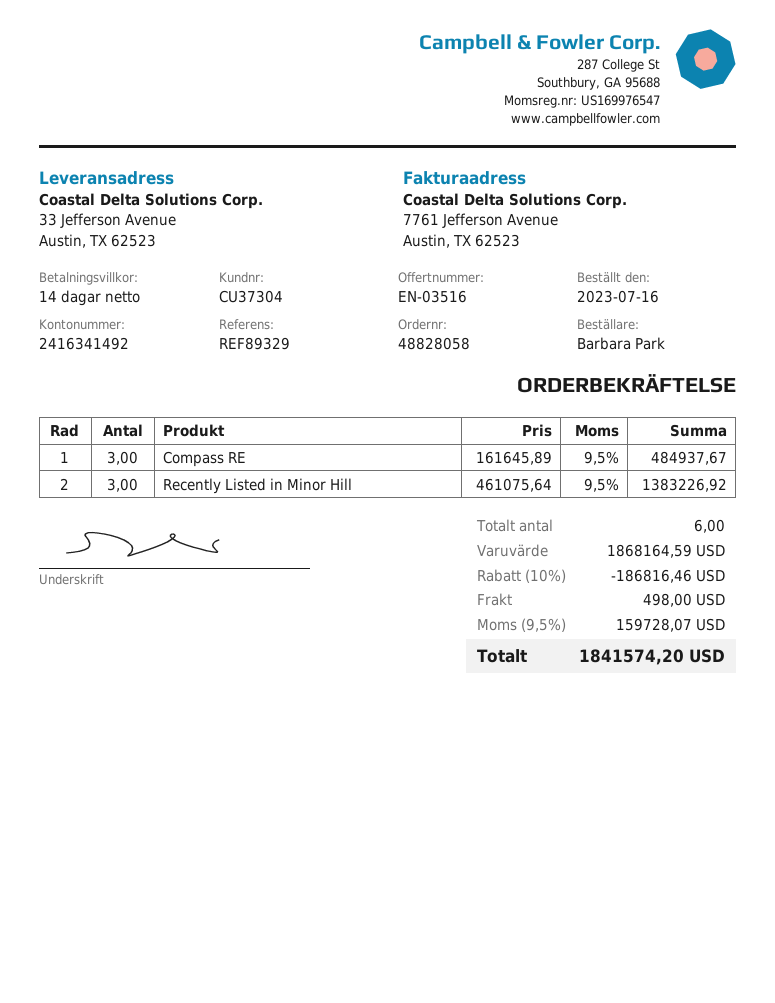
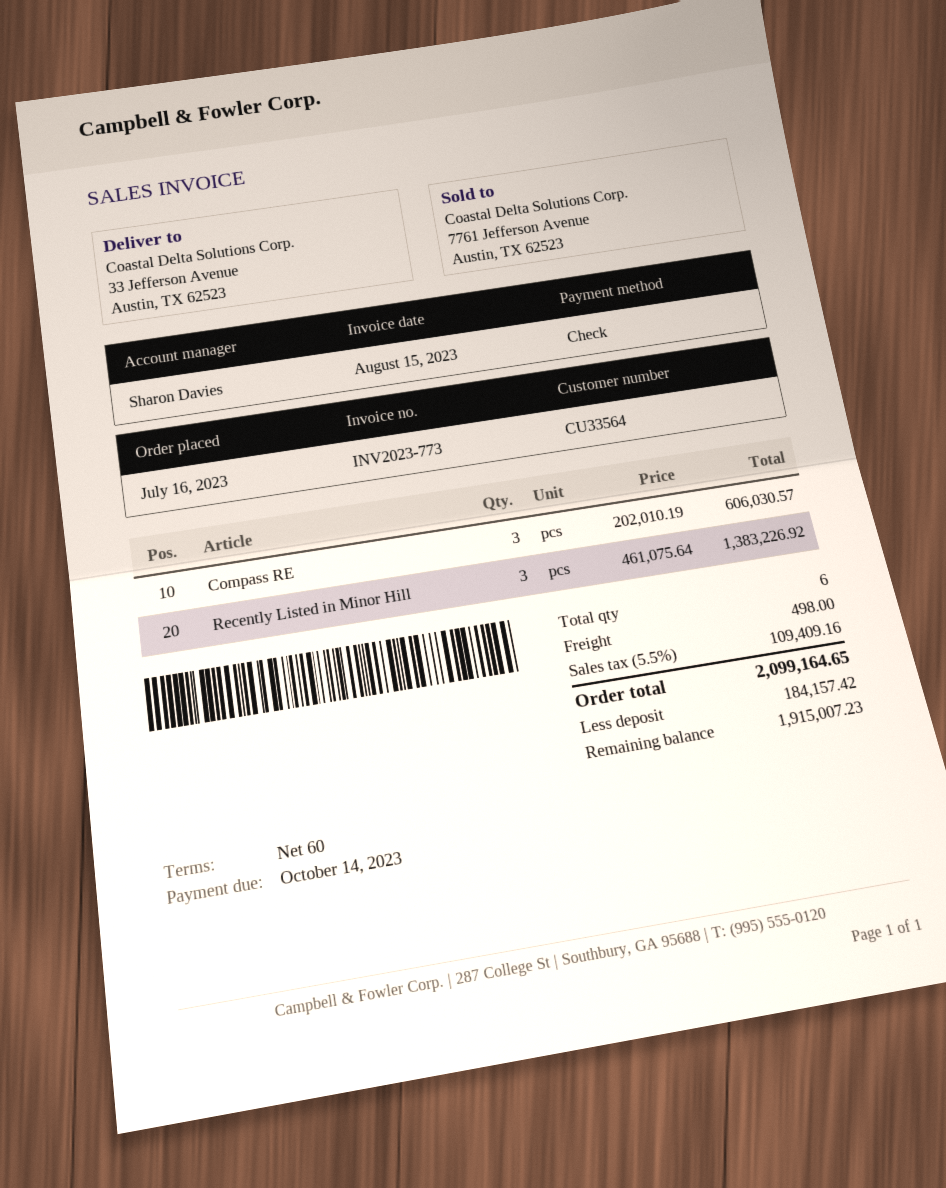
payment terms: 14 days -> 60 days
customer number: CU37304 -> CU33564
Compass RE: 3 x 161645.89 = 484937.67 -> 3 x 202010.19 = 606030.57
discount: 10% = 186816.46 -> none
tax: 9.5% = 159728.07 -> 5.5% = 109409.16
total: 1841574.20 -> 2099164.65

